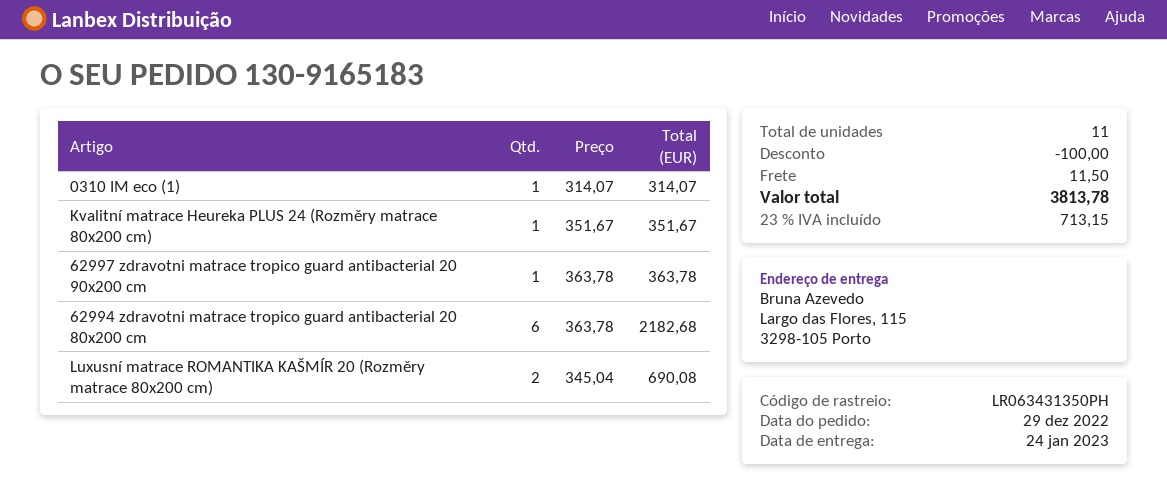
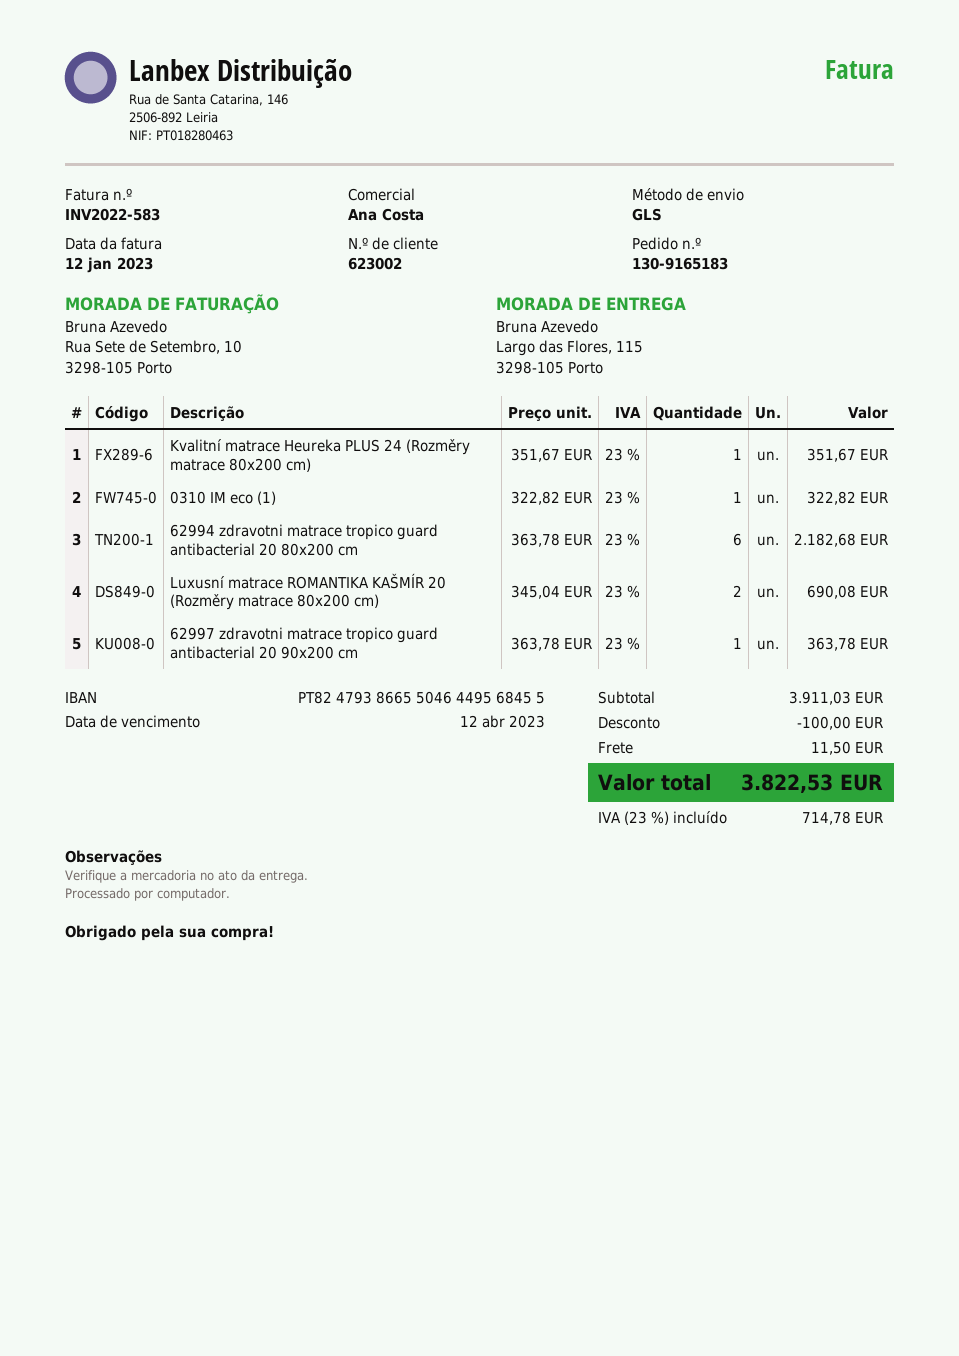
0310 IM eco (1): 1 x 314.07 = 314.07 -> 1 x 322.82 = 322.82
tax: 23% = 713.15 -> 23% = 714.78
total: 3813.78 -> 3822.53

